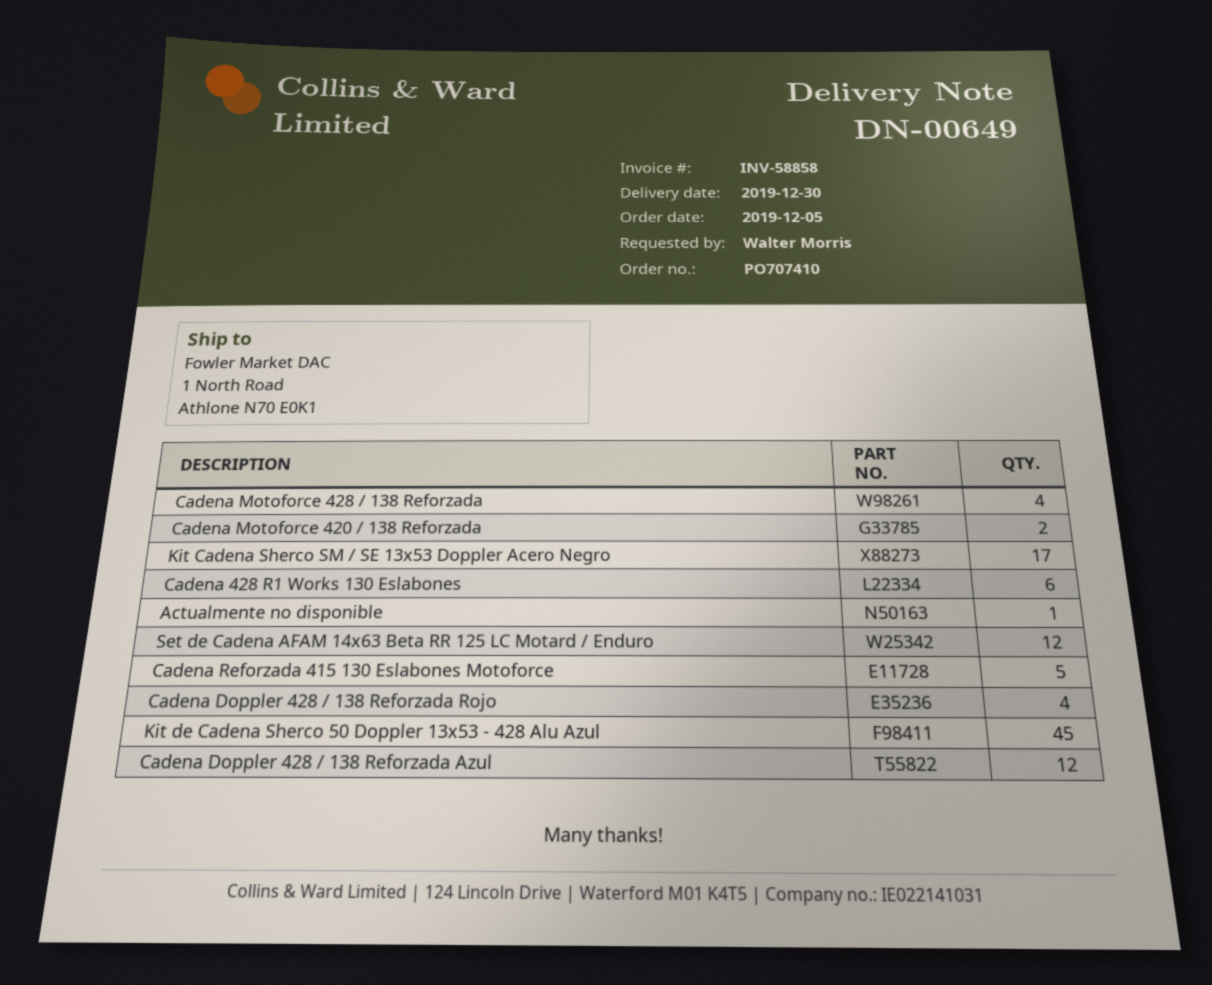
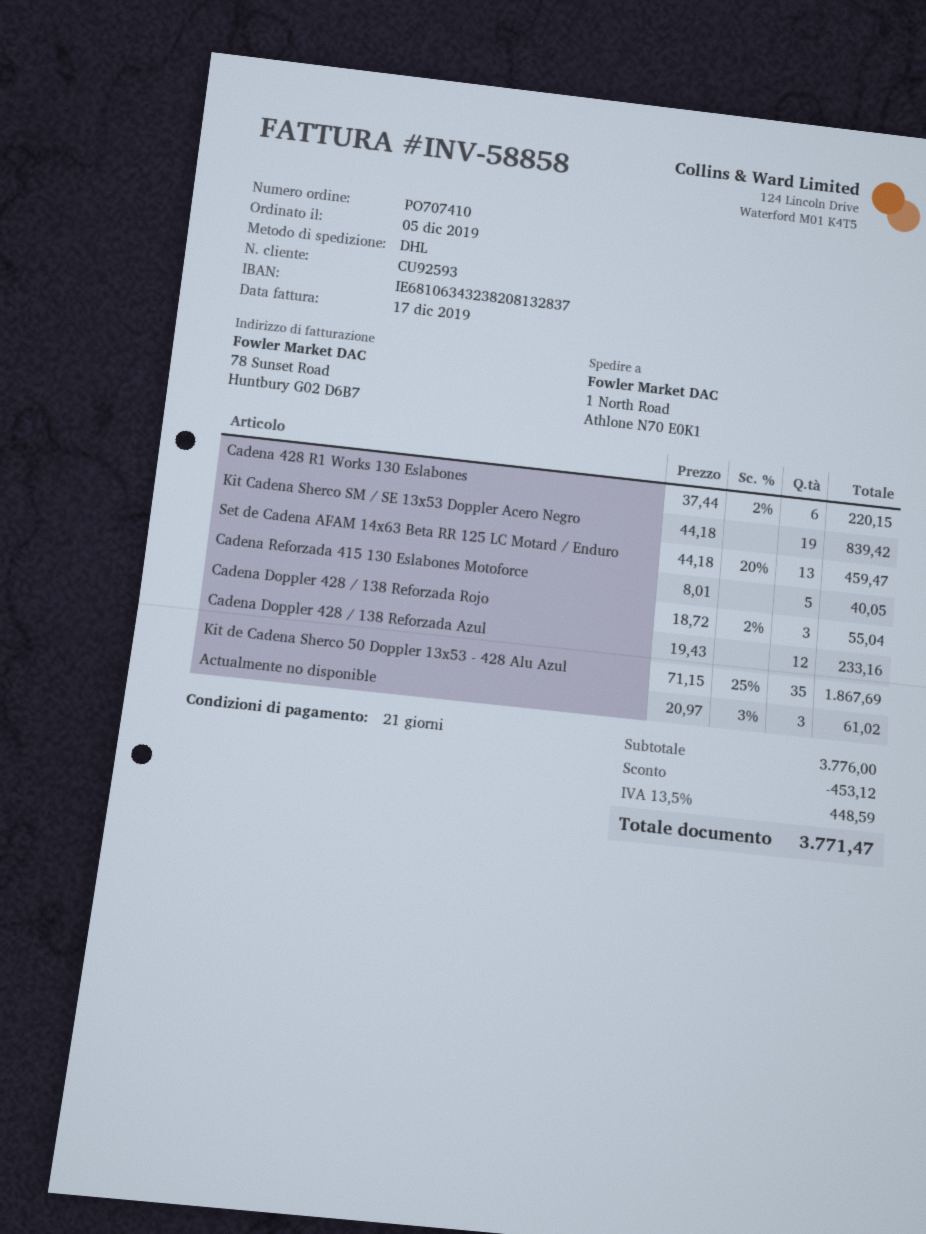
Cadena Motoforce 428 / 138 Reforzada: 4 -> none
Cadena Motoforce 420 / 138 Reforzada: 2 -> none
Kit Cadena Sherco SM / SE 13x53 Doppler Acero Negro: 17 -> 19
Actualmente no disponible: 1 -> 3
Set de Cadena AFAM 14x63 Beta RR 125 LC Motard / Enduro: 12 -> 13
Cadena Doppler 428 / 138 Reforzada Rojo: 4 -> 3
Kit de Cadena Sherco 50 Doppler 13x53 - 428 Alu Azul: 45 -> 35

